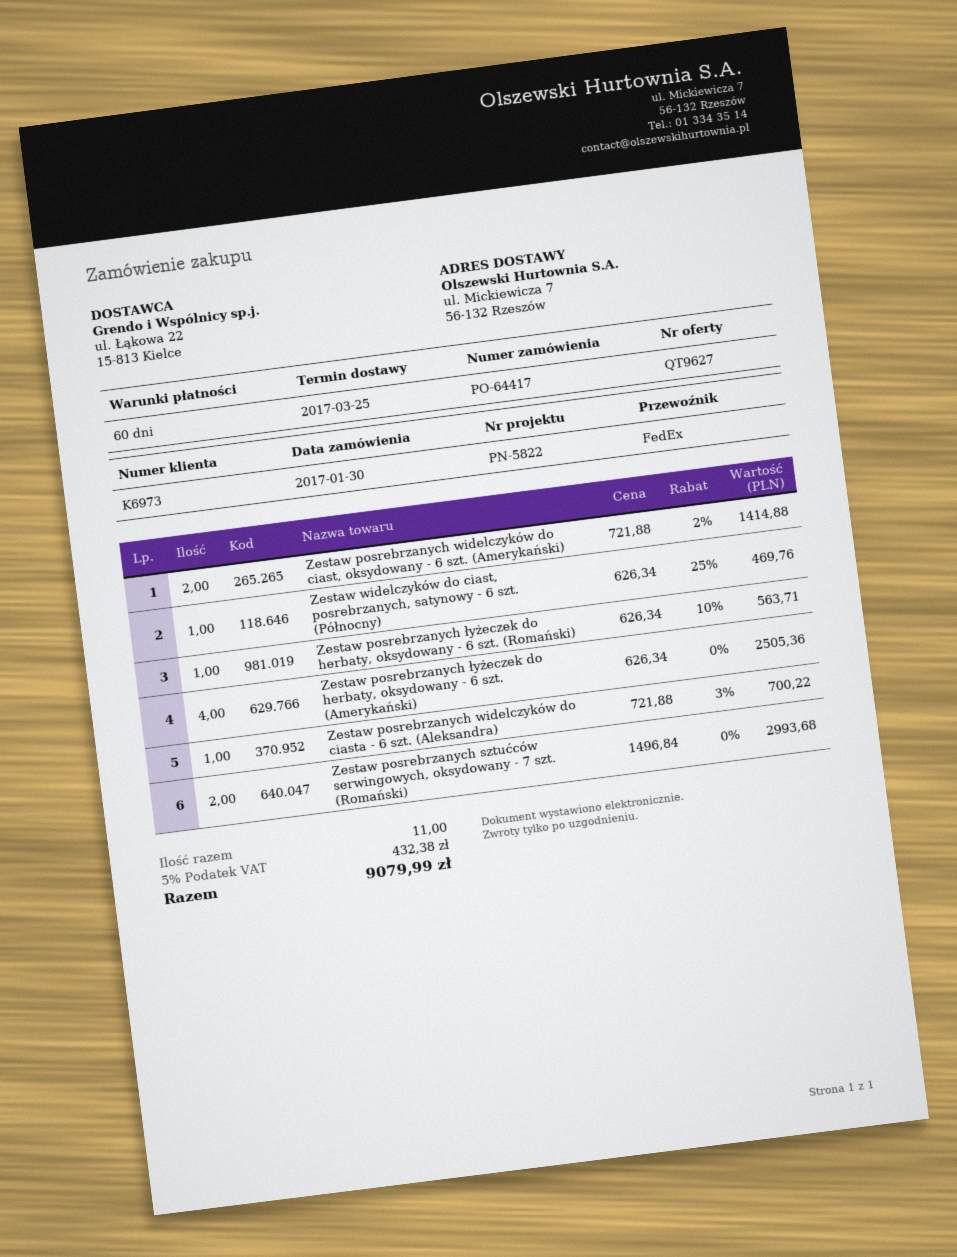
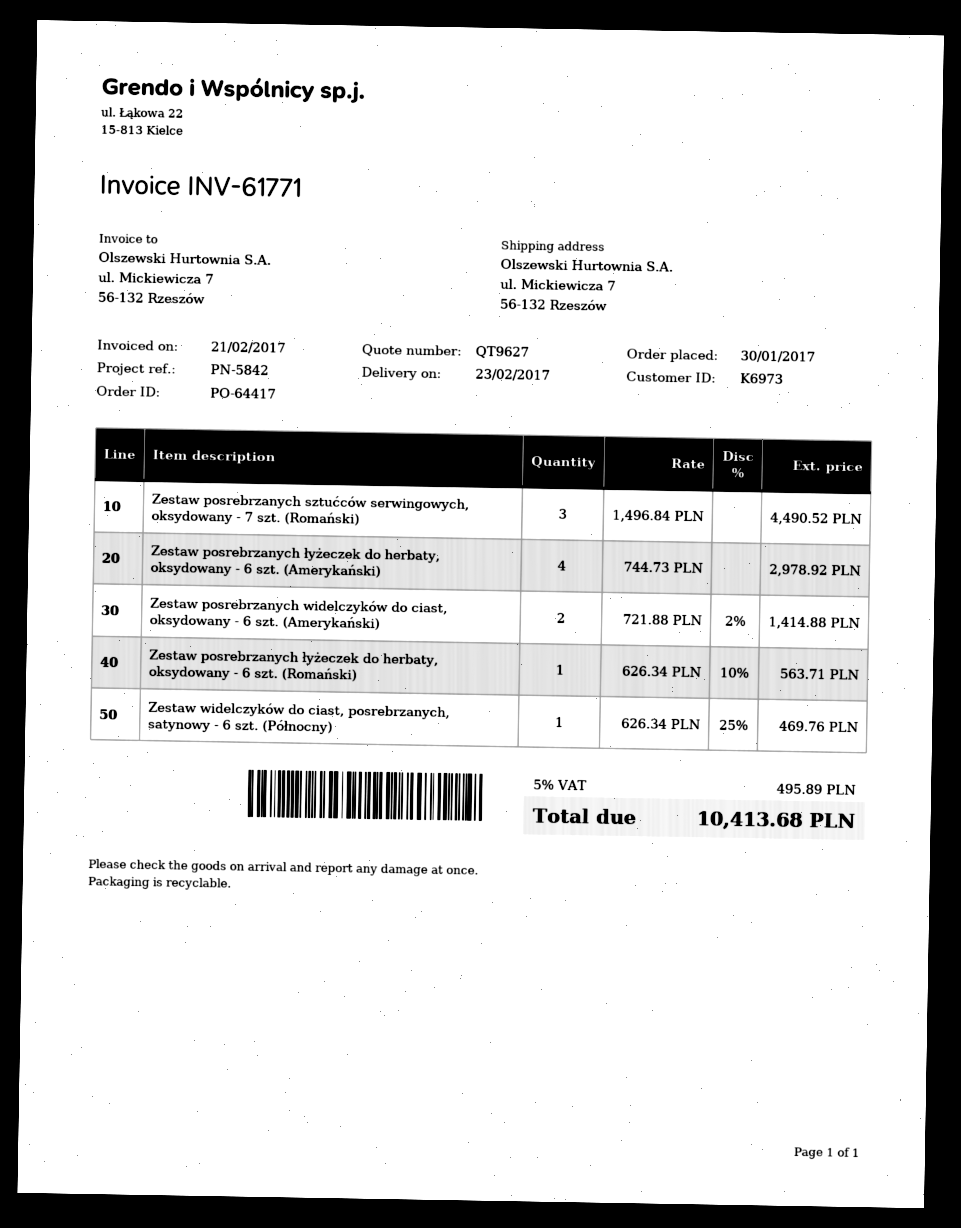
delivery date: 2017-03-25 -> 2017-02-23
reference: PN-5822 -> PN-5842
Zestaw posrebrzanych łyżeczek do herbaty, oksydowany - 6 szt. (Amerykański): 4 x 626.34 = 2505.36 -> 4 x 744.73 = 2978.92
Zestaw posrebrzanych widelczyków do ciasta - 6 szt. (Aleksandra): 1 x 721.88 - 3% = 700.22 -> none
Zestaw posrebrzanych sztućców serwingowych, oksydowany - 7 szt. (Romański): 2 x 1496.84 = 2993.68 -> 3 x 1496.84 = 4490.52
tax: 5% = 432.38 -> 5% = 495.89
total: 9079.99 -> 10413.68

